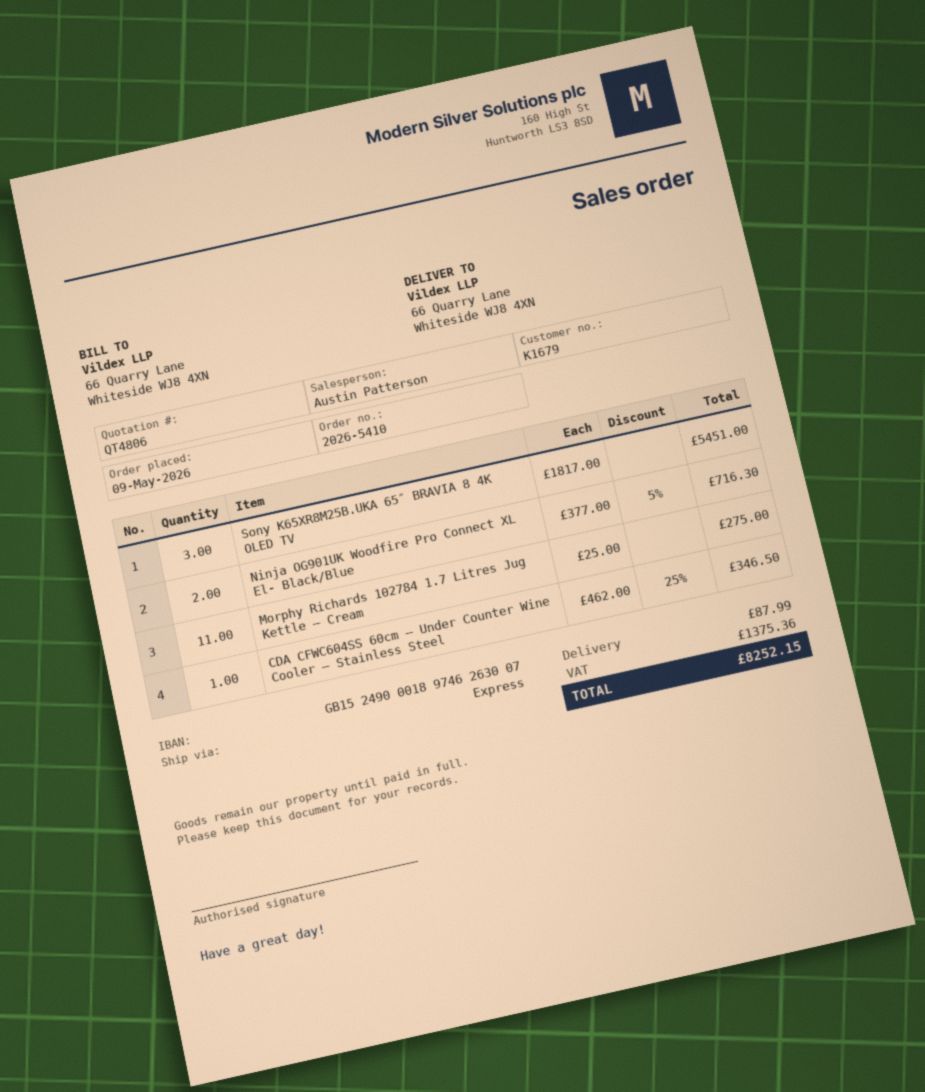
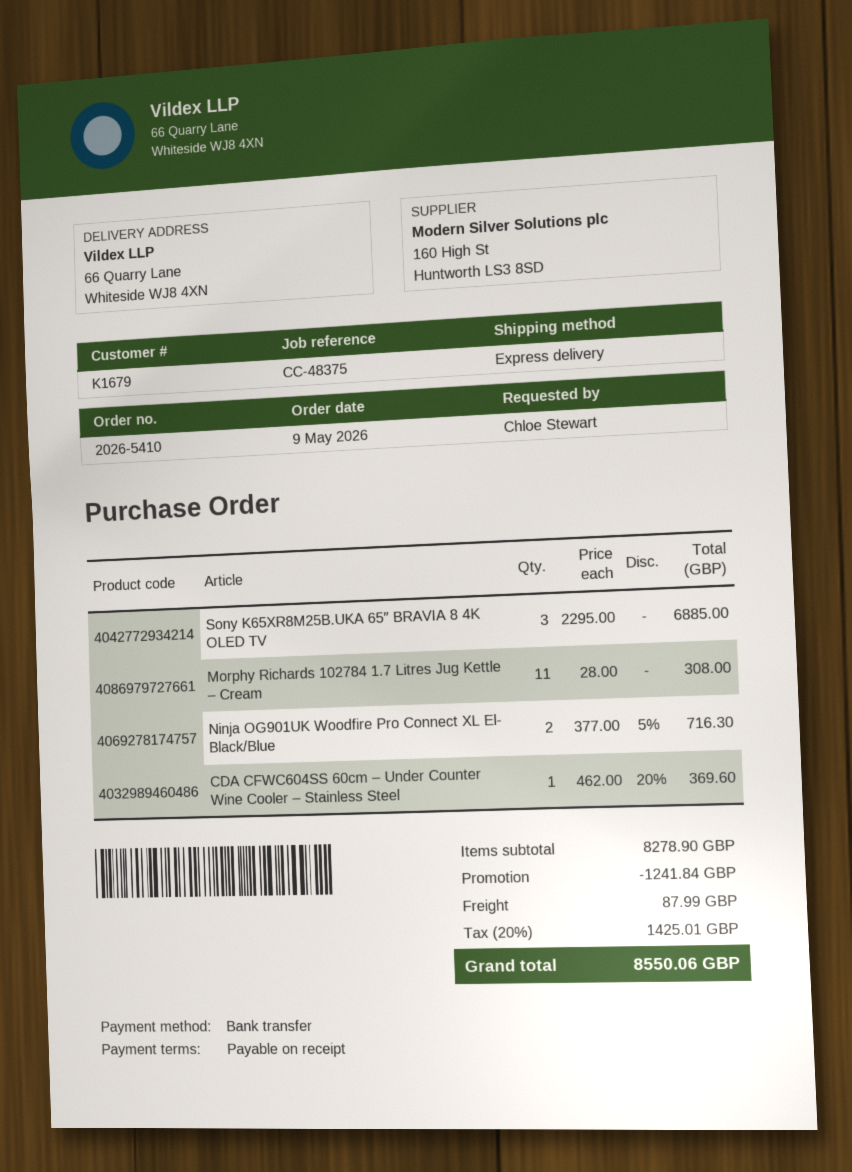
Sony K65XR8M25B.UKA 65″ BRAVIA 8 4K OLED TV: 3 x 1817.00 = 5451.00 -> 3 x 2295.00 = 6885.00
Morphy Richards 102784 1.7 Litres Jug Kettle – Cream: 11 x 25.00 = 275.00 -> 11 x 28.00 = 308.00
CDA CFWC604SS 60cm – Under Counter Wine Cooler – Stainless Steel: 1 x 462.00 - 25% = 346.50 -> 1 x 462.00 - 20% = 369.60
discount: none -> 1241.84
tax: 1375.36 -> 1425.01
total: 8252.15 -> 8550.06

